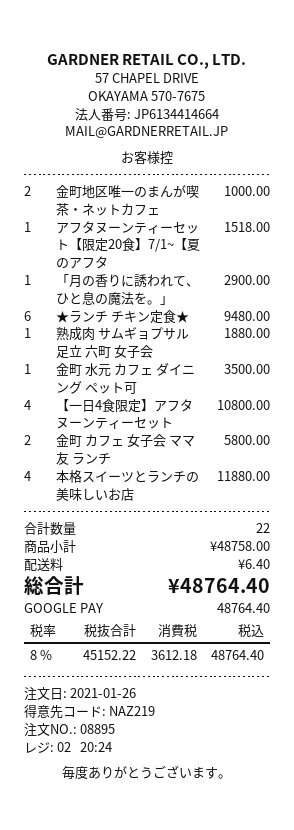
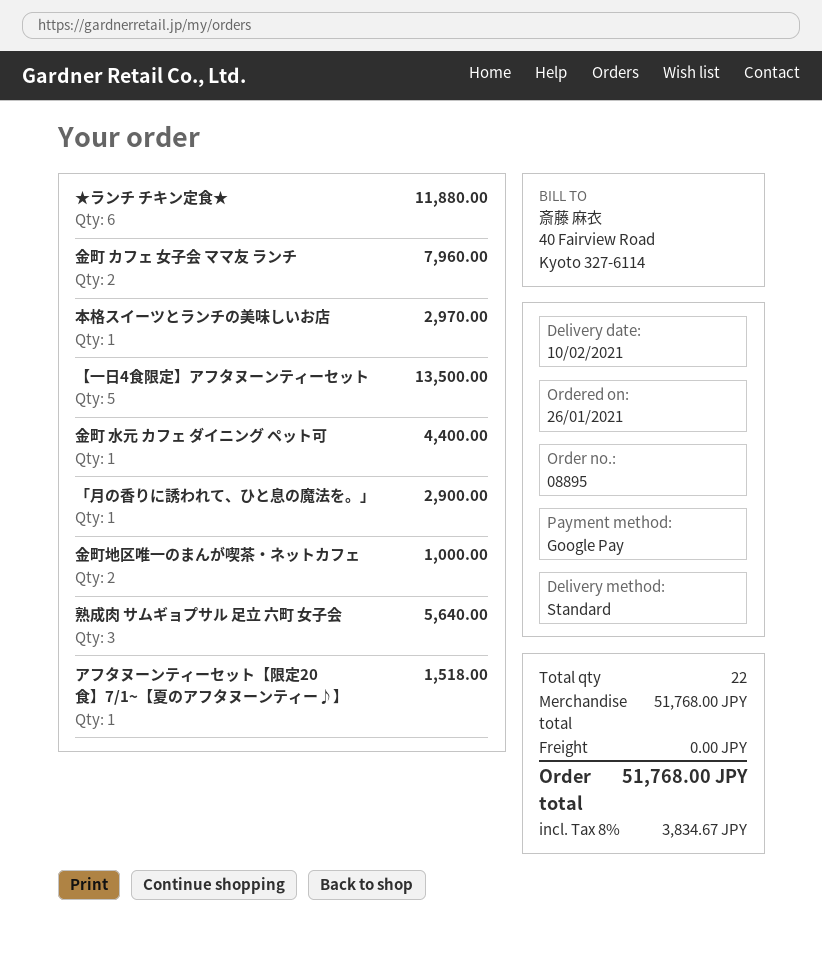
★ランチ チキン定食★: 6 for 9480.00 -> 6 for 11880.00
熟成肉 サムギョプサル 足立 六町 女子会: 1 for 1880.00 -> 3 for 5640.00
金町 水元 カフェ ダイニング ペット可: 1 for 3500.00 -> 1 for 4400.00
【一日4食限定】アフタヌーンティーセット: 4 for 10800.00 -> 5 for 13500.00
金町 カフェ 女子会 ママ友 ランチ: 2 for 5800.00 -> 2 for 7960.00
本格スイーツとランチの美味しいお店: 4 for 11880.00 -> 1 for 2970.00
subtotal: 48758.00 -> 51768.00
shipping: 6.40 -> 0.00
tax: 8% = 3612.18 -> 8% = 3834.67
total: 48764.40 -> 51768.00

